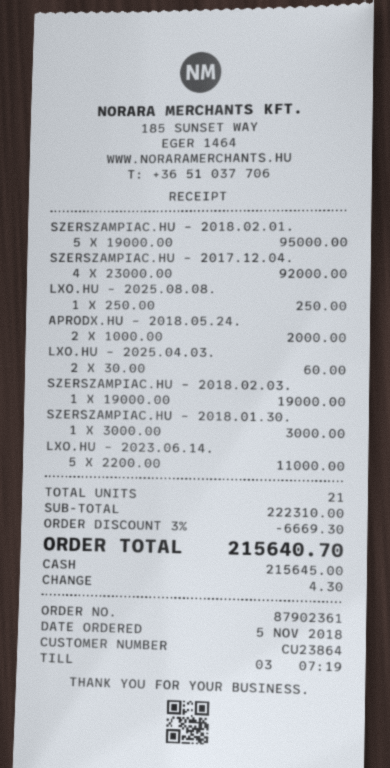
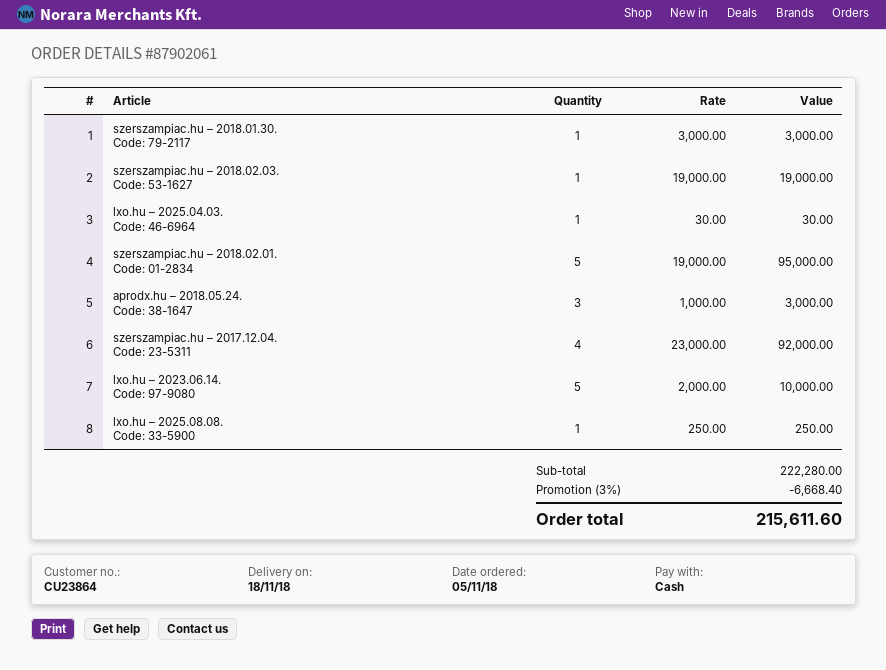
order number: 87902361 -> 87902061
APRODX.HU – 2018.05.24.: 2 x 1000.00 = 2000.00 -> 3 x 1000.00 = 3000.00
LXO.HU – 2025.04.03.: 2 x 30.00 = 60.00 -> 1 x 30.00 = 30.00
LXO.HU – 2023.06.14.: 5 x 2200.00 = 11000.00 -> 5 x 2000.00 = 10000.00
subtotal: 222310.00 -> 222280.00
discount: 3% = 6669.30 -> 3% = 6668.40
total: 215640.70 -> 215611.60

